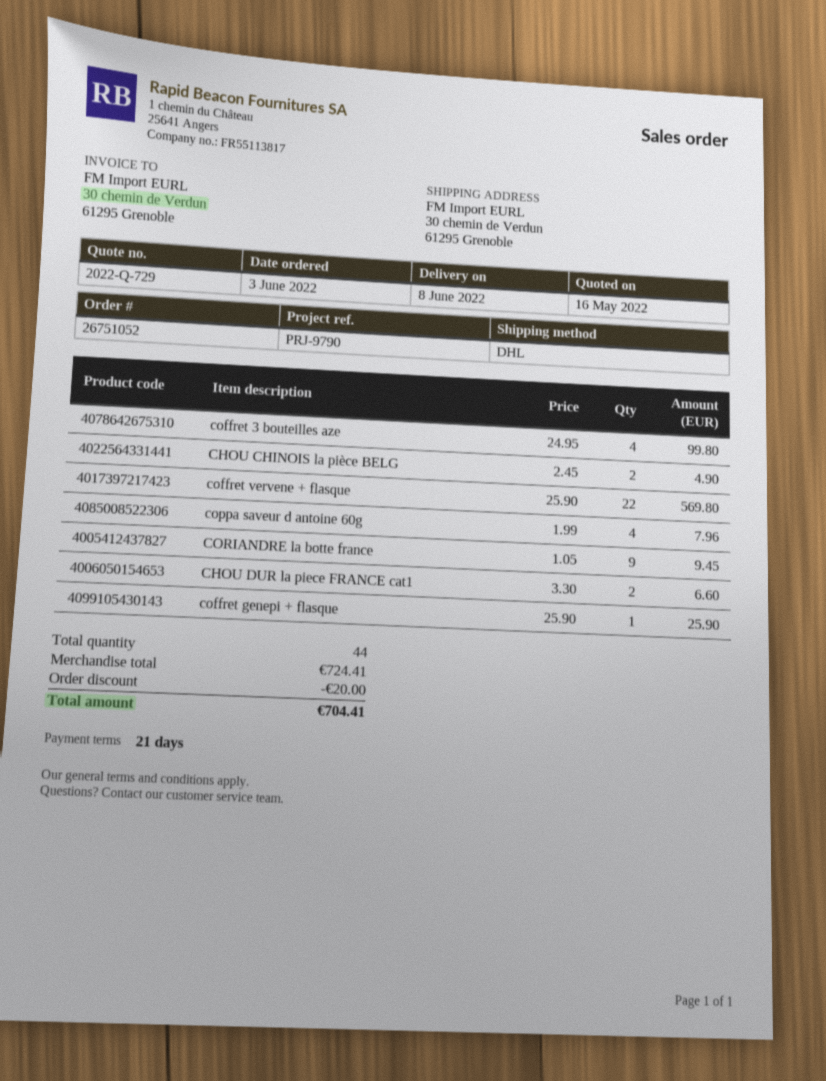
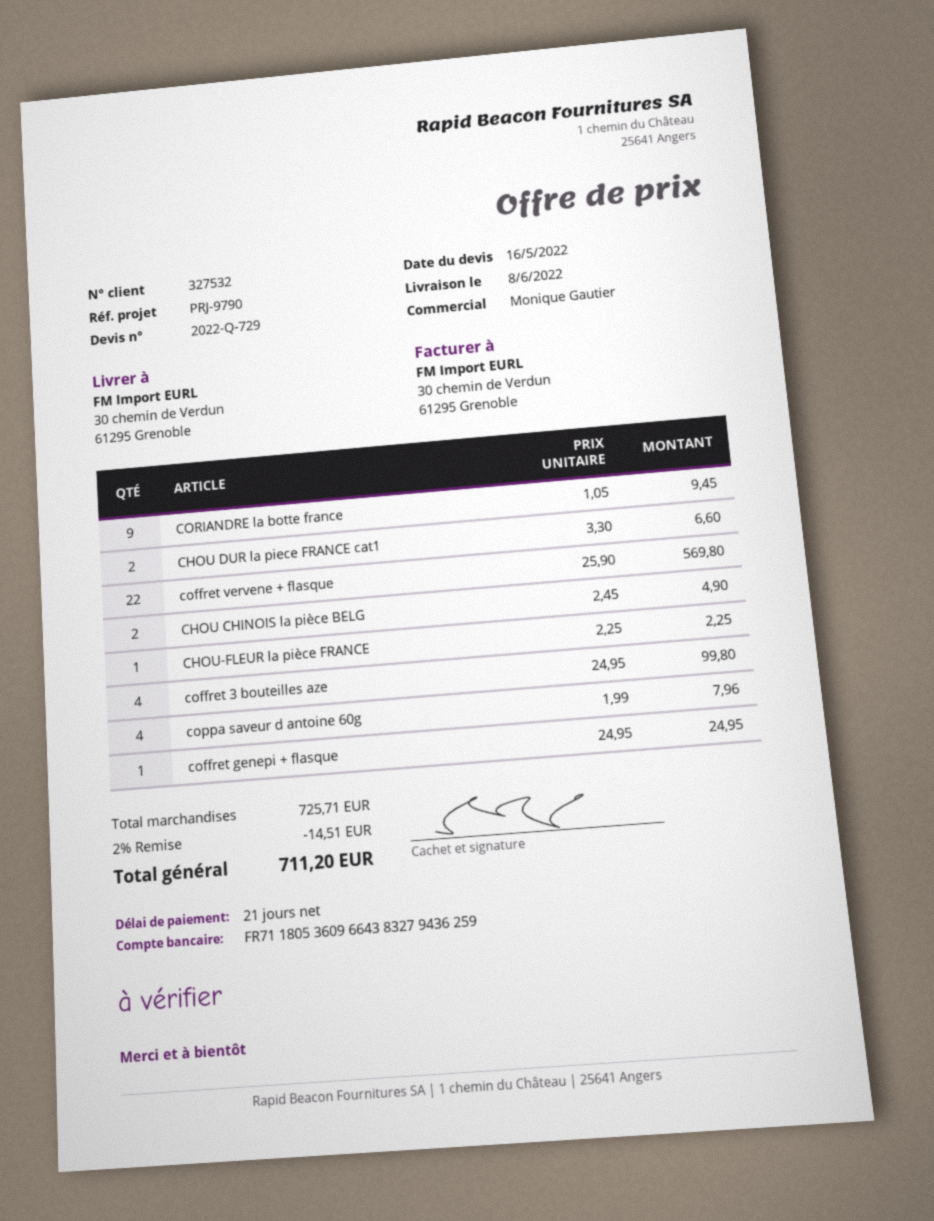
coffret genepi + flasque: 1 x 25.90 = 25.90 -> 1 x 24.95 = 24.95
CHOU-FLEUR la pièce FRANCE: none -> 1 x 2.25 = 2.25
subtotal: 724.41 -> 725.71
discount: 20.00 -> 14.51
total: 704.41 -> 711.20

